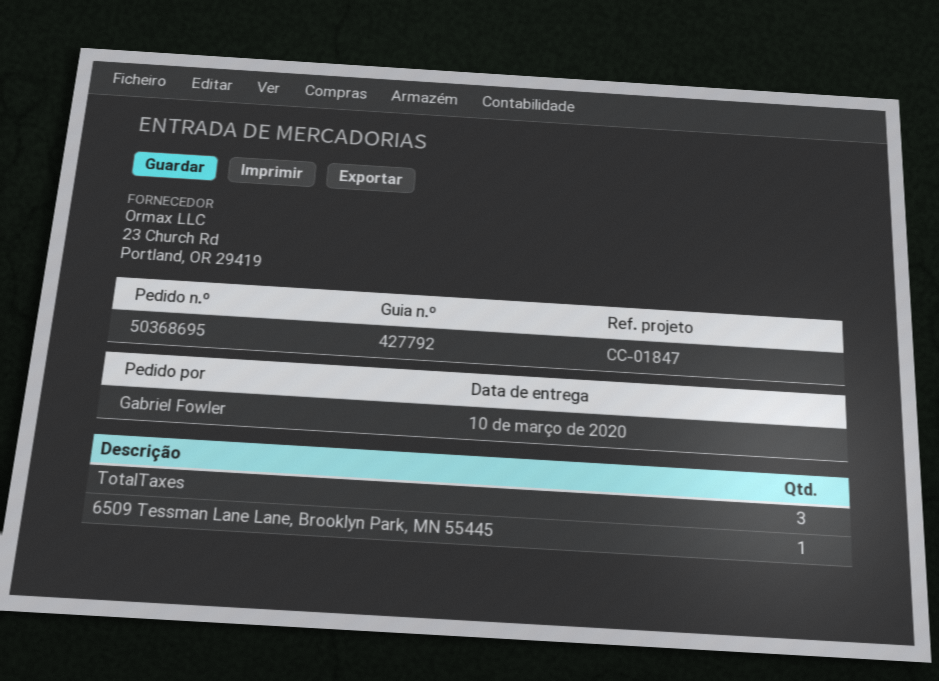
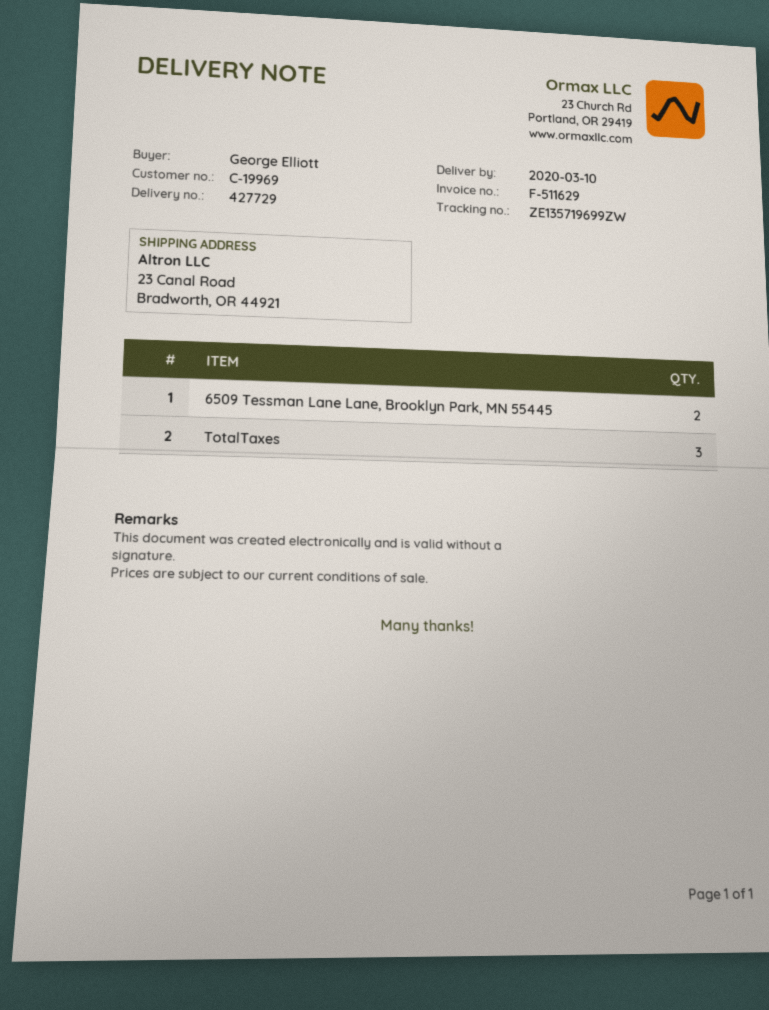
delivery note number: 427792 -> 427729
ordered by: Gabriel Fowler -> George Elliott
6509 Tessman Lane Lane, Brooklyn Park, MN 55445: 1 -> 2

